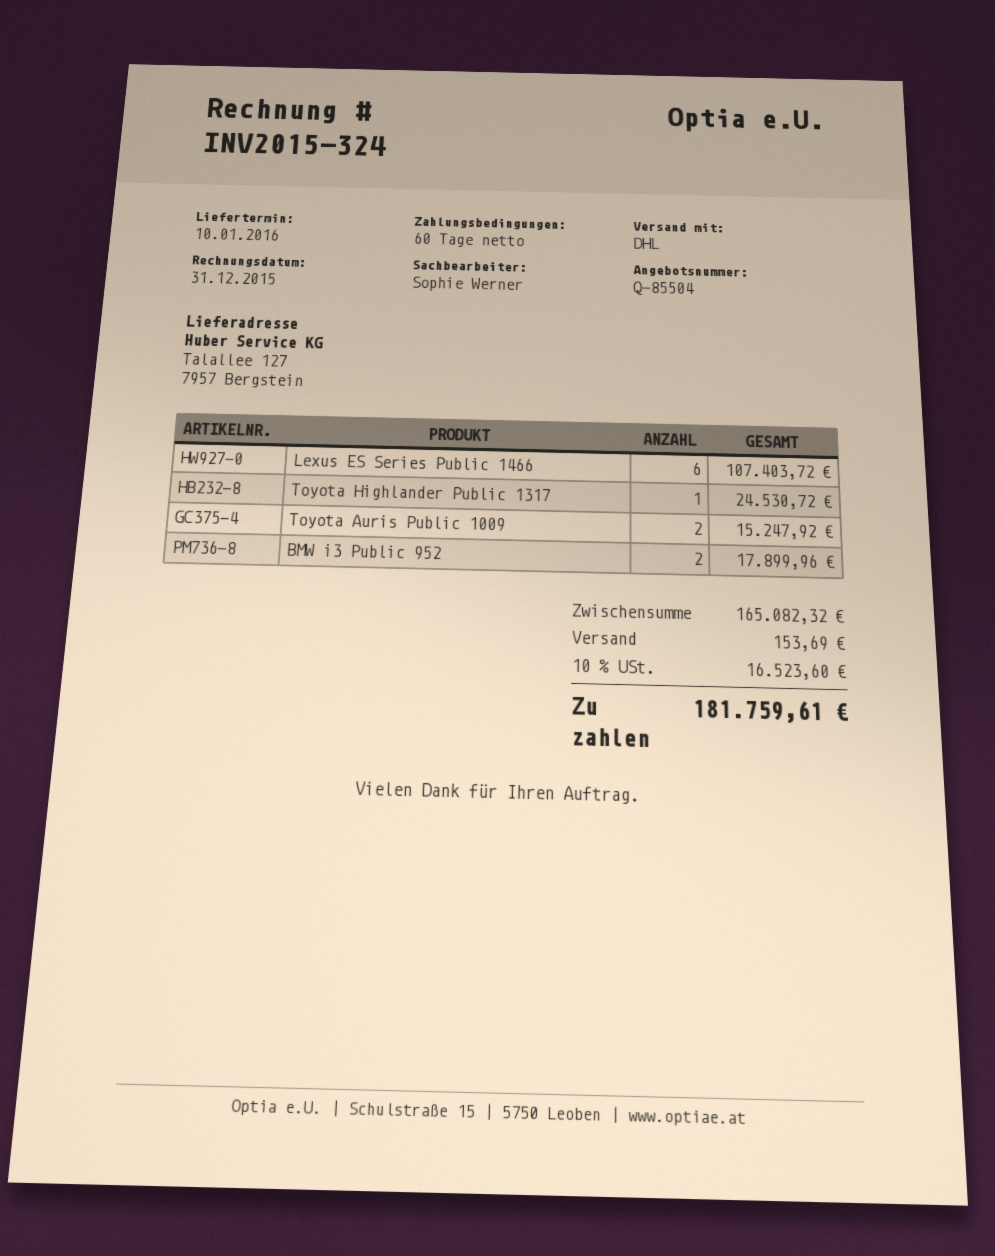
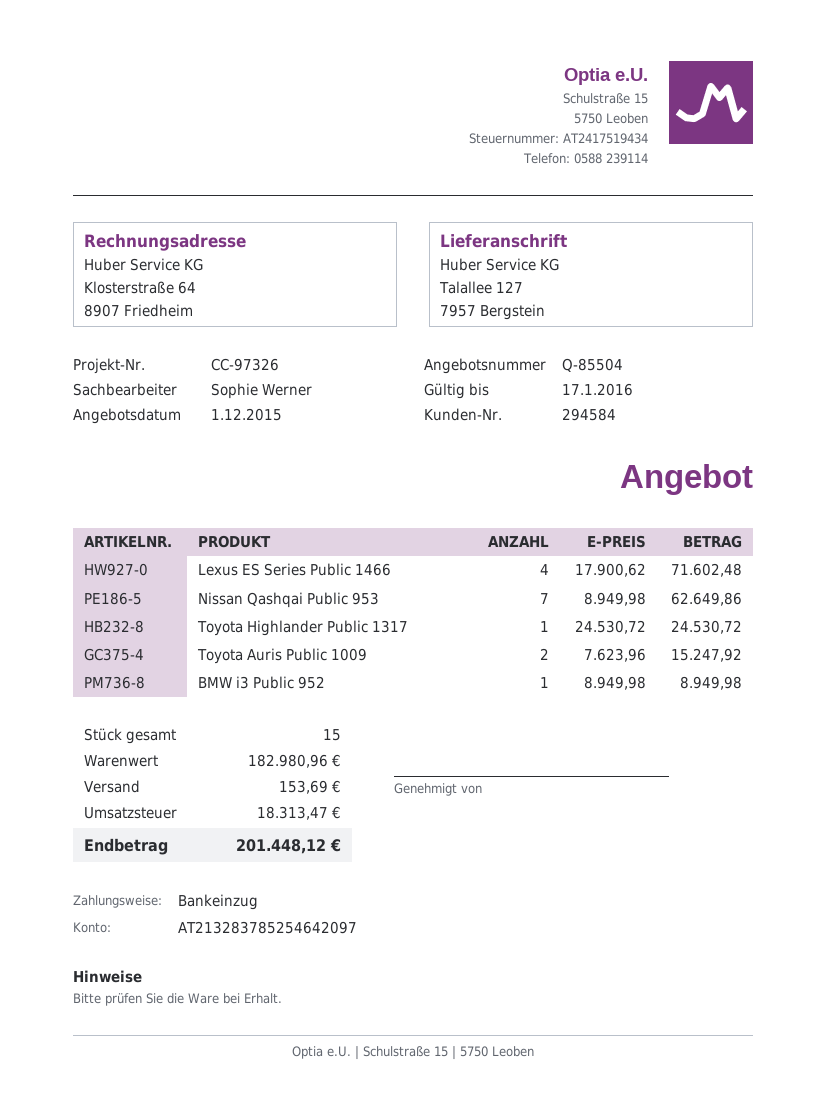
Lexus ES Series Public 1466: 6 for 107403.72 -> 4 for 71602.48
BMW i3 Public 952: 2 for 17899.96 -> 1 for 8949.98
Nissan Qashqai Public 953: none -> 7 for 62649.86
subtotal: 165082.32 -> 182980.96
tax: 16523.60 -> 18313.47
total: 181759.61 -> 201448.12

